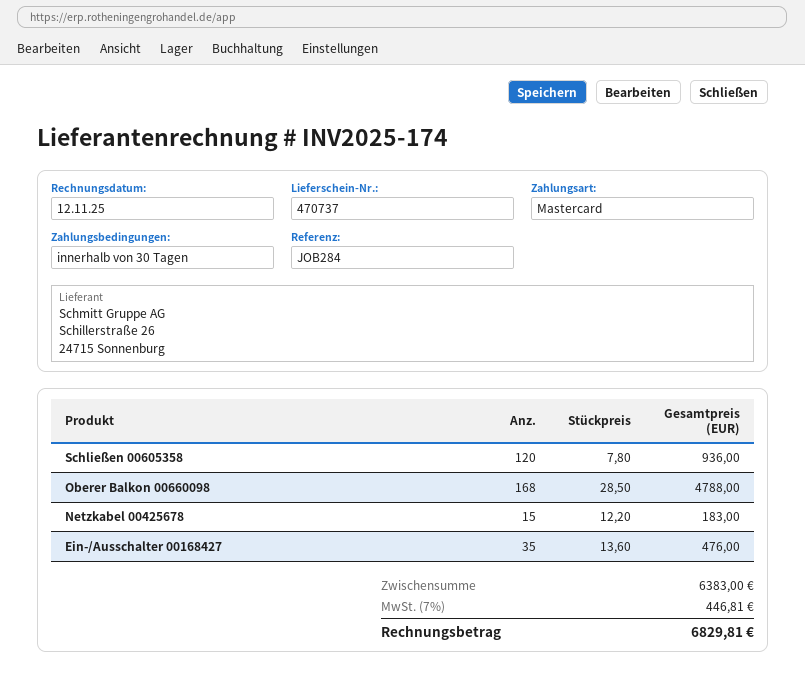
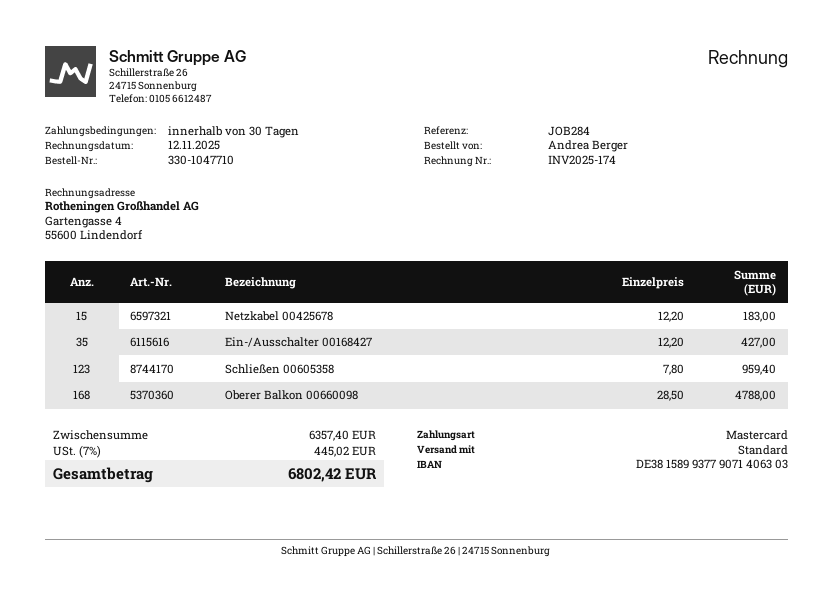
Schließen 00605358: 120 x 7.80 = 936.00 -> 123 x 7.80 = 959.40
Ein-/Ausschalter 00168427: 35 x 13.60 = 476.00 -> 35 x 12.20 = 427.00
subtotal: 6383.00 -> 6357.40
tax: 7% = 446.81 -> 7% = 445.02
total: 6829.81 -> 6802.42

